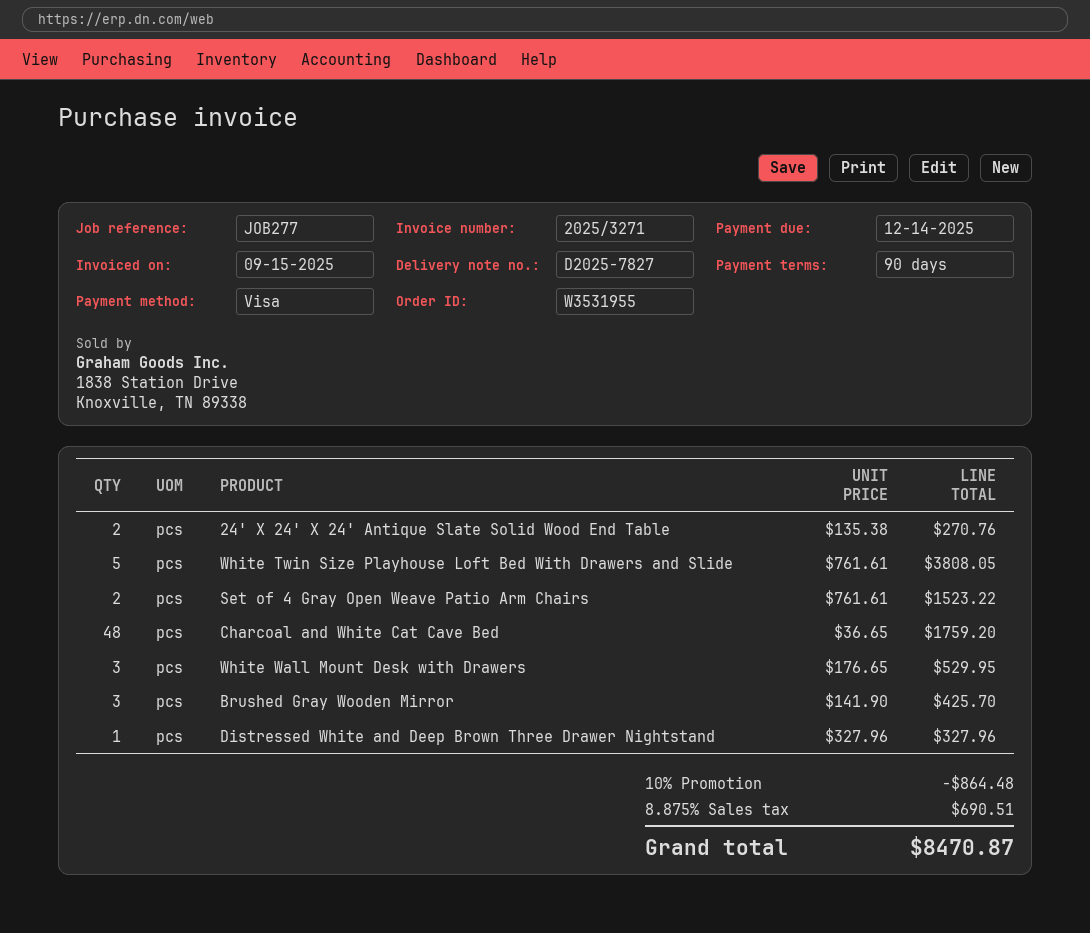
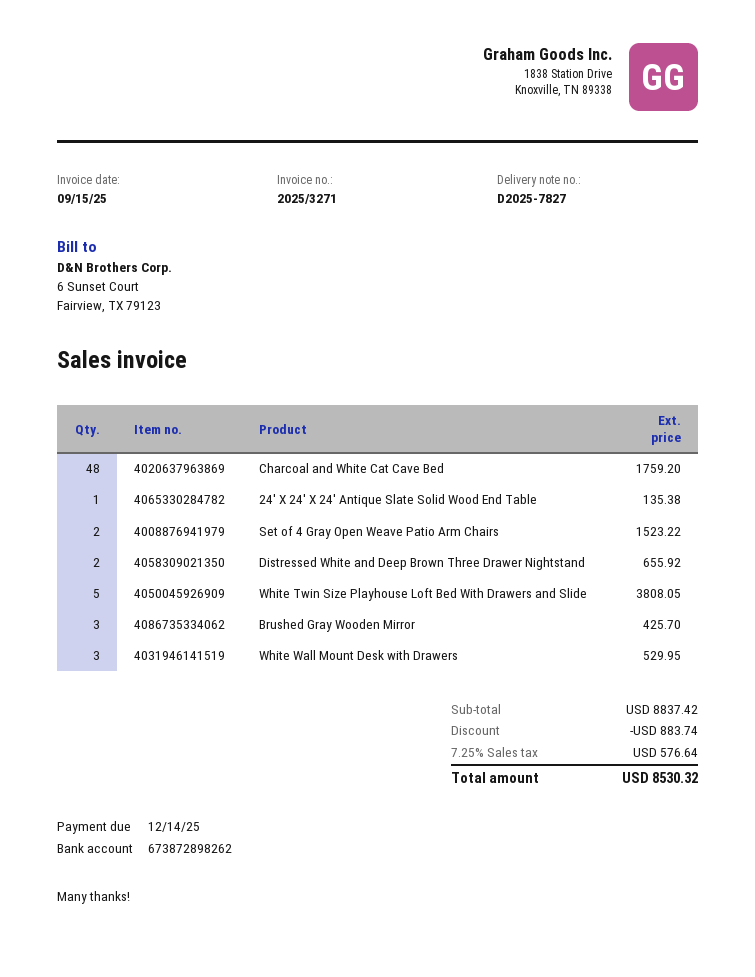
24' X 24' X 24' Antique Slate Solid Wood End Table: 2 for 270.76 -> 1 for 135.38
Distressed White and Deep Brown Three Drawer Nightstand: 1 for 327.96 -> 2 for 655.92
discount: 864.48 -> 883.74
tax: 8.875% = 690.51 -> 7.25% = 576.64
total: 8470.87 -> 8530.32

